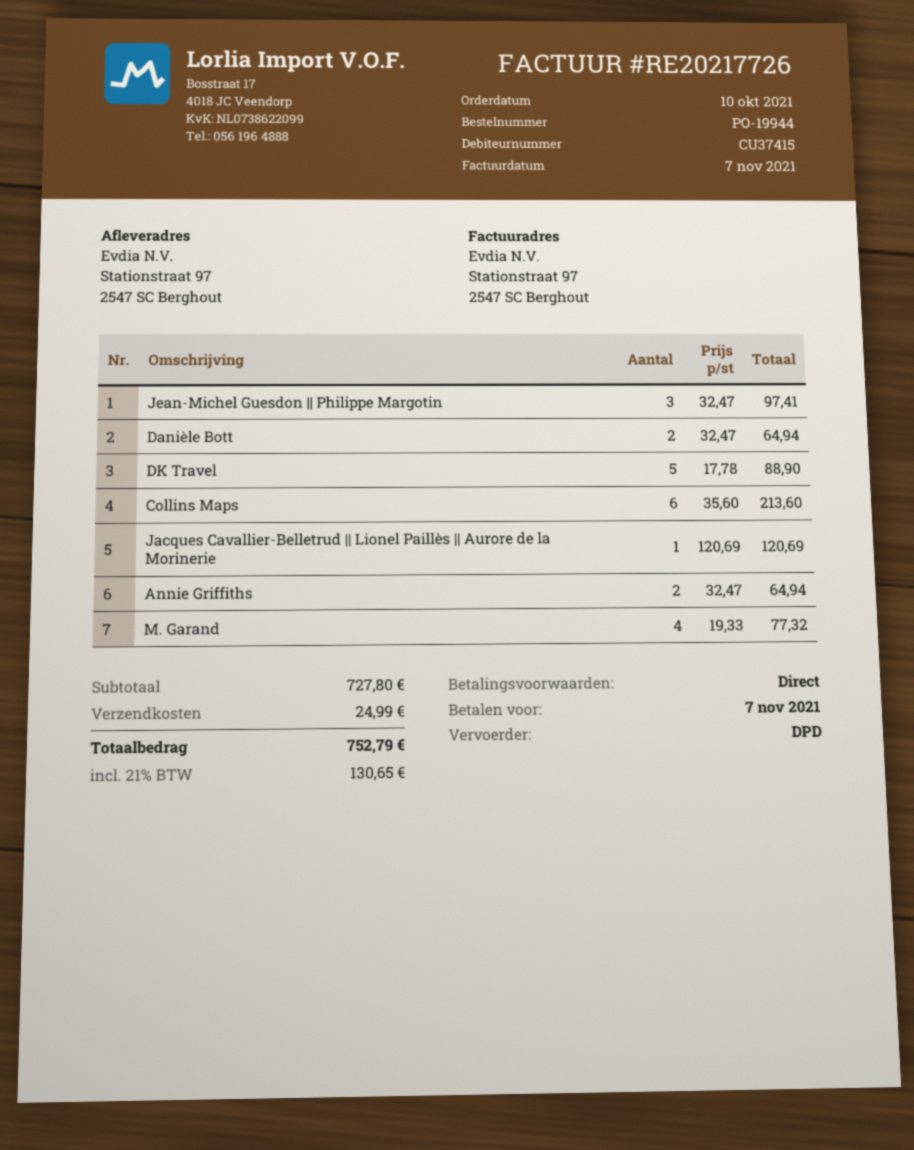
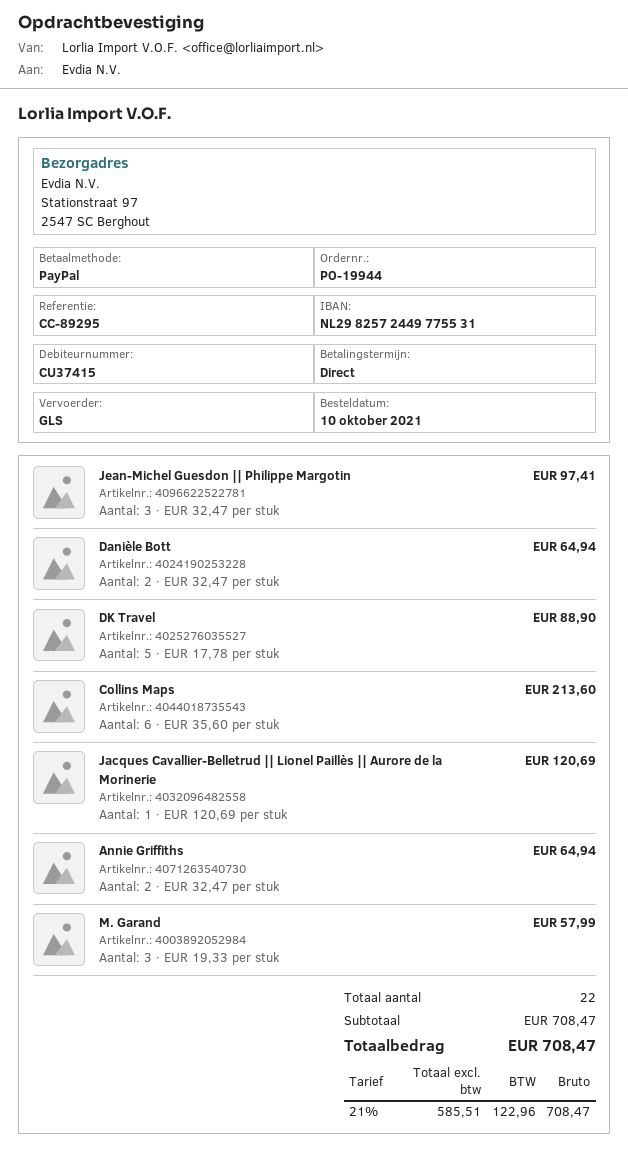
shipping method: DPD -> GLS
M. Garand: 4 x 19.33 = 77.32 -> 3 x 19.33 = 57.99
subtotal: 727.80 -> 708.47
shipping: 24.99 -> none
tax: 21% = 130.65 -> 21% = 122.96
total: 752.79 -> 708.47

